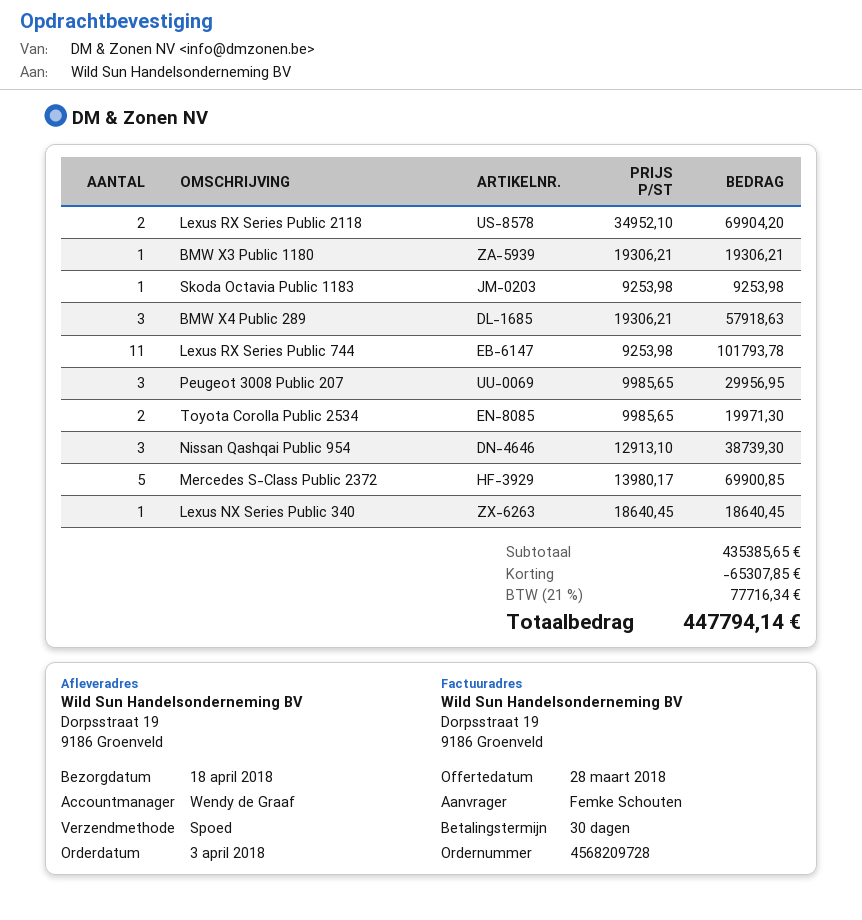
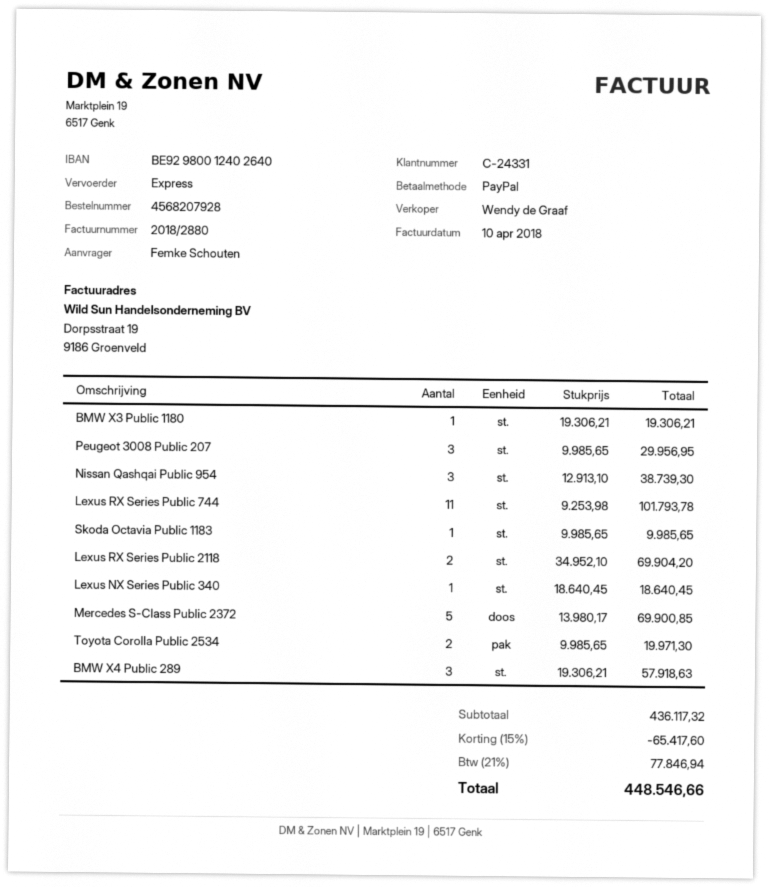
order number: 4568209728 -> 4568207928
Skoda Octavia Public 1183: 1 x 9253.98 = 9253.98 -> 1 x 9985.65 = 9985.65
subtotal: 435385.65 -> 436117.32
discount: 65307.85 -> 65417.60
tax: 21% = 77716.34 -> 21% = 77846.94
total: 447794.14 -> 448546.66

